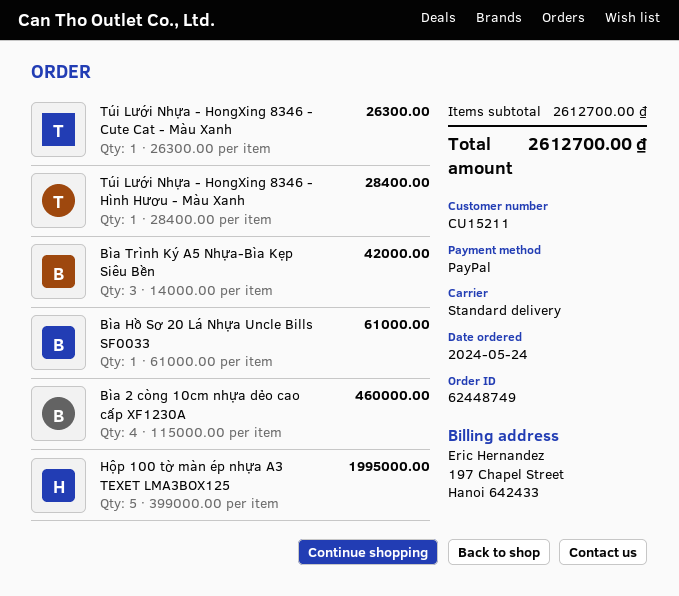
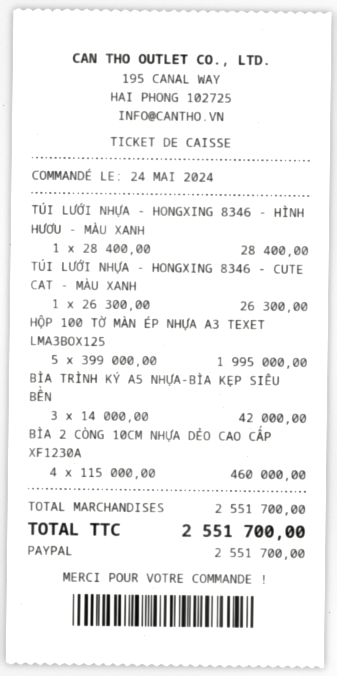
Bìa Hồ Sơ 20 Lá Nhựa Uncle Bills SF0033: 1 x 61000.00 = 61000.00 -> none
subtotal: 2612700.00 -> 2551700.00
total: 2612700.00 -> 2551700.00

